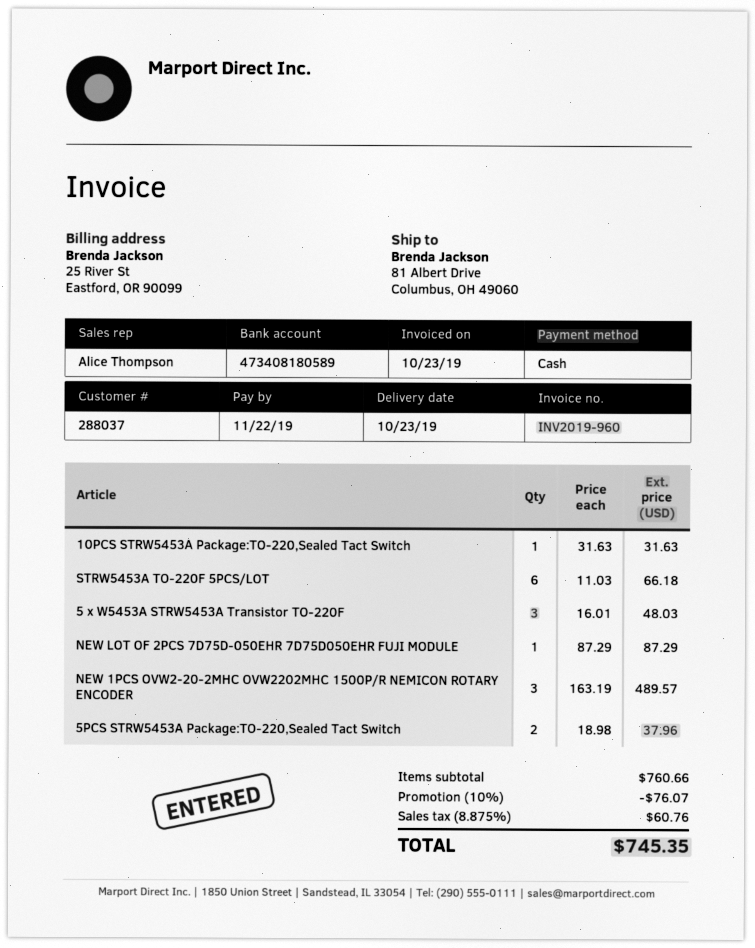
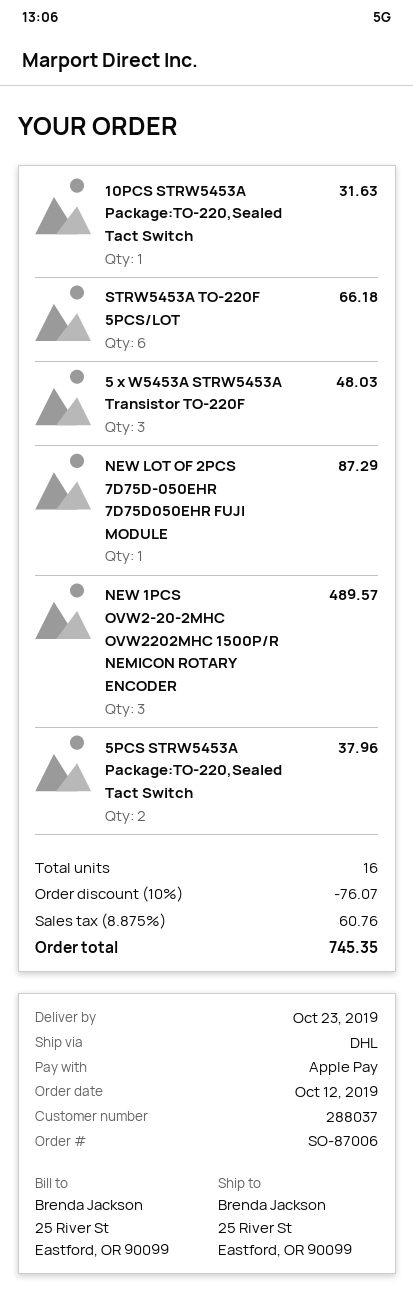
payment method: cash -> Apple Pay
ship to: 81 Albert Drive, Columbus, OH 49060 -> 25 River St, Eastford, OR 90099

